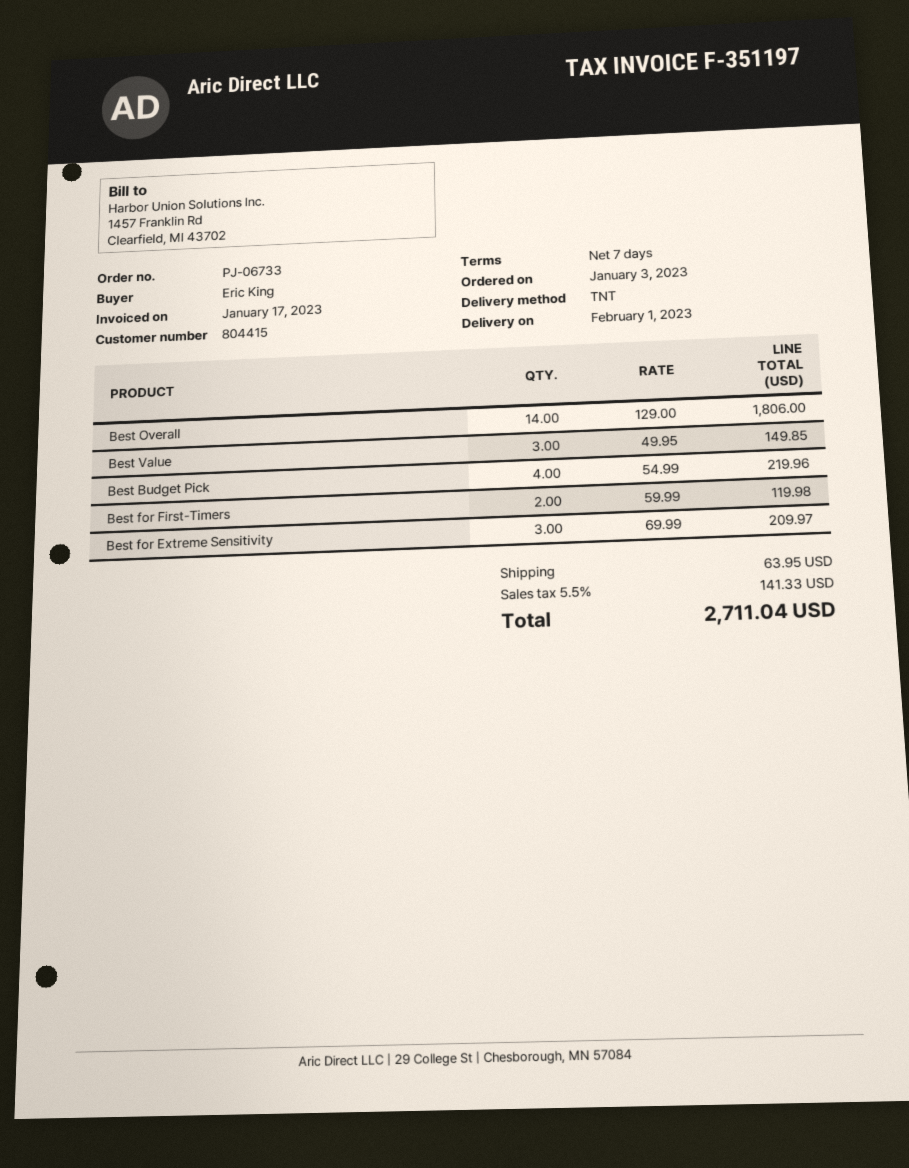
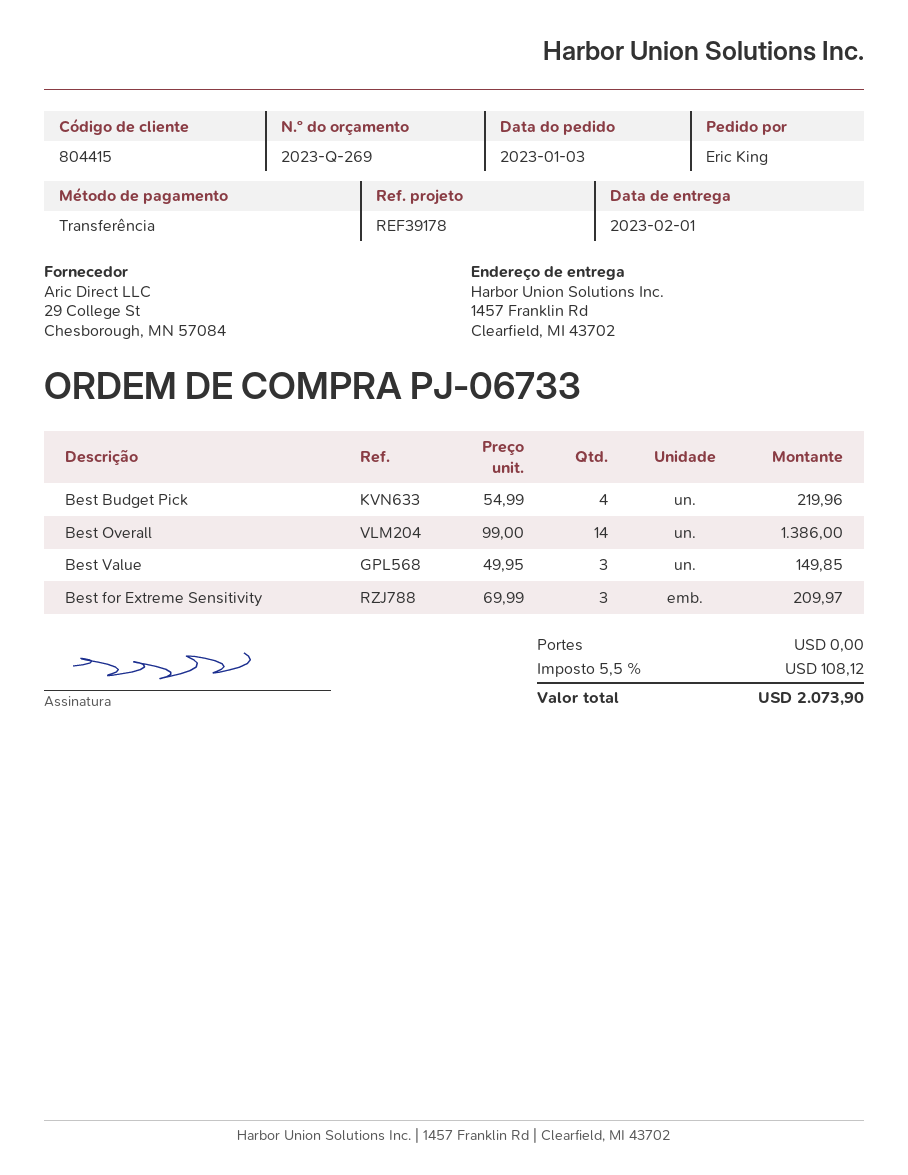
Best Overall: 14 x 129.00 = 1806.00 -> 14 x 99.00 = 1386.00
Best for First-Timers: 2 x 59.99 = 119.98 -> none
shipping: 63.95 -> 0.00
tax: 5.5% = 141.33 -> 5.5% = 108.12
total: 2711.04 -> 2073.90

